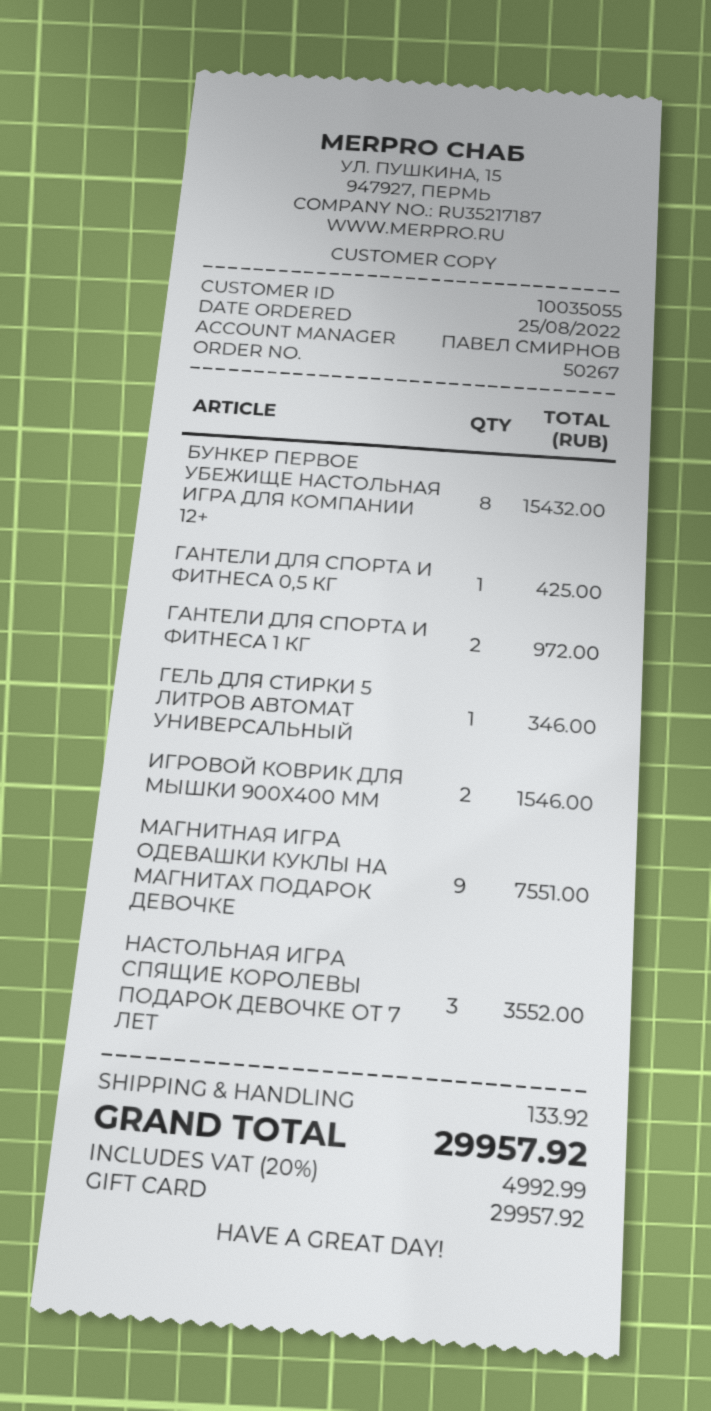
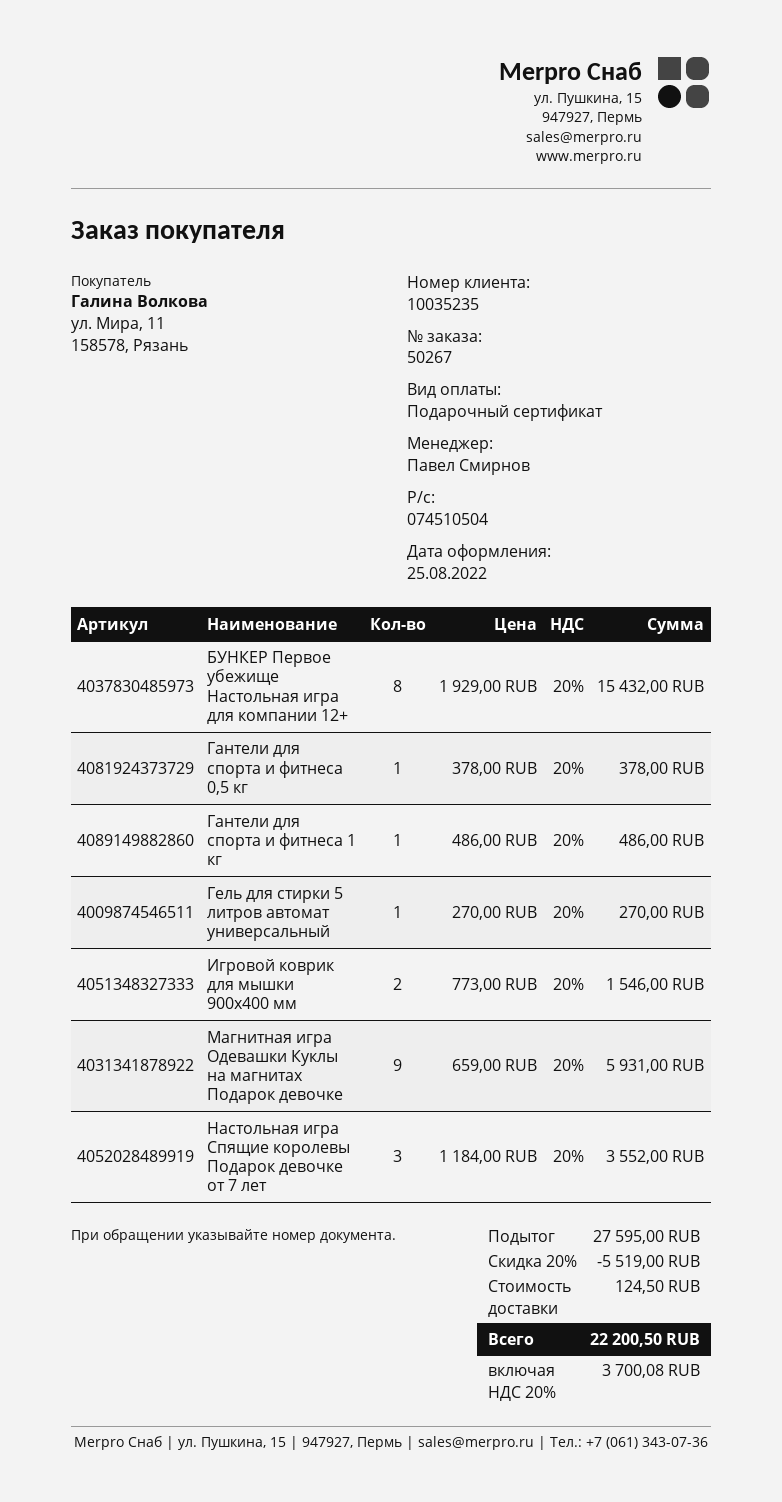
customer number: 10035055 -> 10035235
ГАНТЕЛИ ДЛЯ СПОРТА И ФИТНЕСА 0,5 КГ: 1 for 425.00 -> 1 for 378.00
ГАНТЕЛИ ДЛЯ СПОРТА И ФИТНЕСА 1 КГ: 2 for 972.00 -> 1 for 486.00
ГЕЛЬ ДЛЯ СТИРКИ 5 ЛИТРОВ АВТОМАТ УНИВЕРСАЛЬНЫЙ: 1 for 346.00 -> 1 for 270.00
МАГНИТНАЯ ИГРА ОДЕВАШКИ КУКЛЫ НА МАГНИТАХ ПОДАРОК ДЕВОЧКЕ: 9 for 7551.00 -> 9 for 5931.00
discount: none -> 20% = 5519.00
shipping: 133.92 -> 124.50
tax: 20% = 4992.99 -> 20% = 3700.08
total: 29957.92 -> 22200.50

